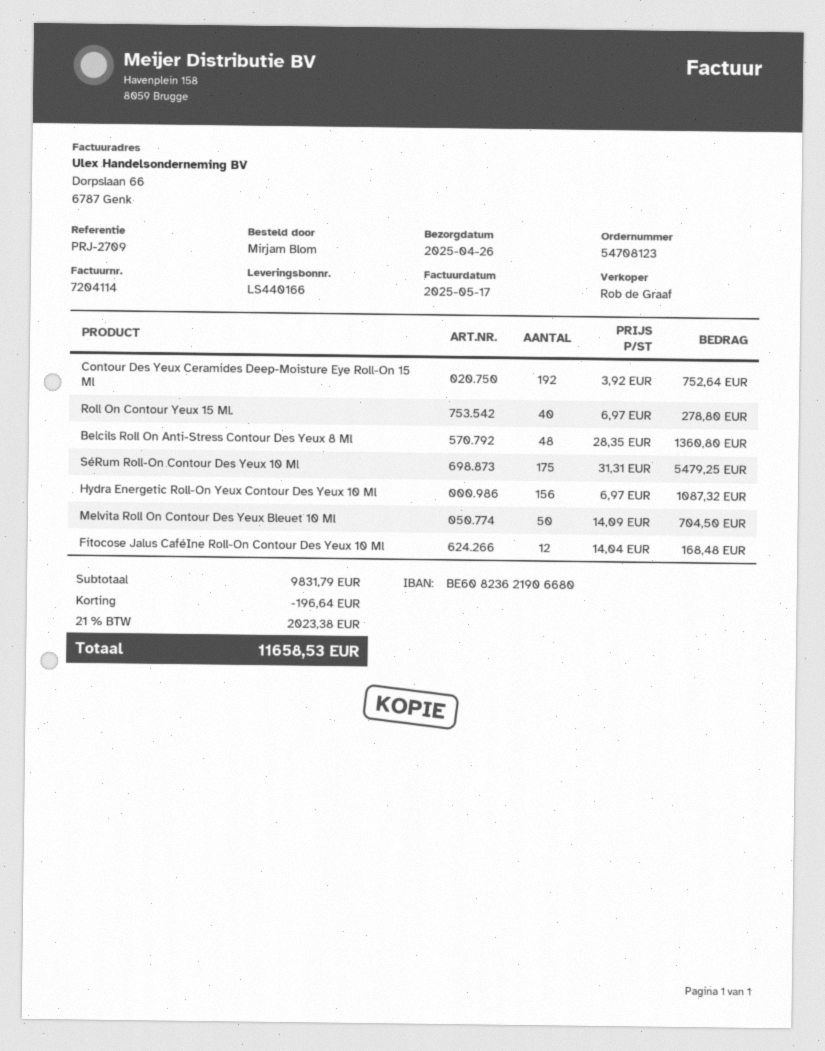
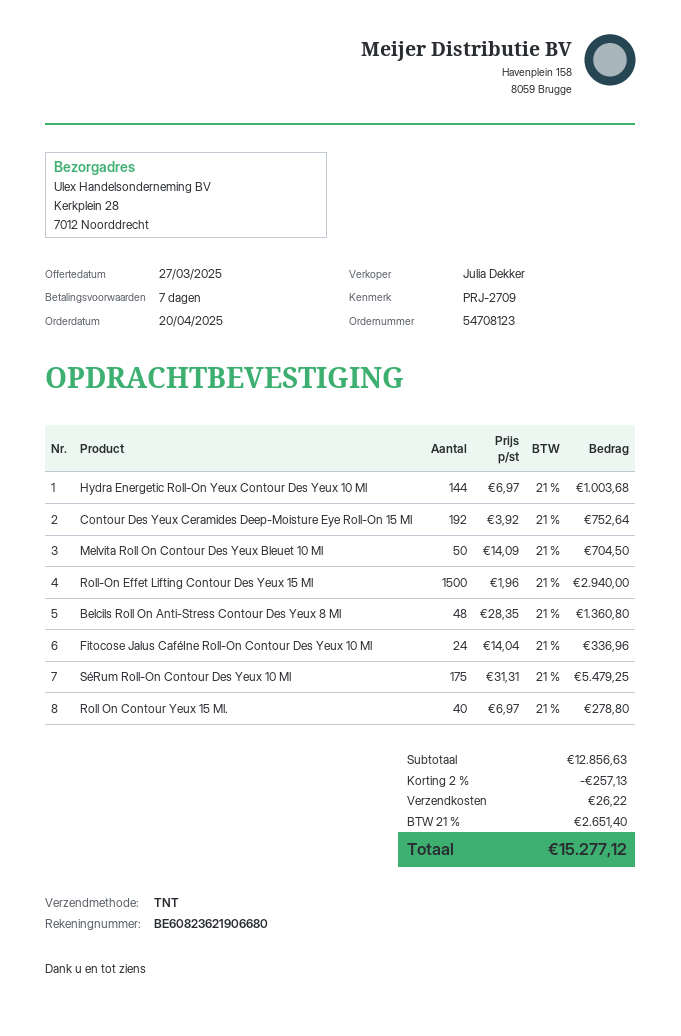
sales rep: Rob de Graaf -> Julia Dekker
Hydra Energetic Roll-On Yeux Contour Des Yeux 10 Ml: 156 x 6.97 = 1087.32 -> 144 x 6.97 = 1003.68
Fitocose Jalus CaféIne Roll-On Contour Des Yeux 10 Ml: 12 x 14.04 = 168.48 -> 24 x 14.04 = 336.96
Roll-On Effet Lifting Contour Des Yeux 15 Ml: none -> 1500 x 1.96 = 2940.00
subtotal: 9831.79 -> 12856.63
discount: 196.64 -> 257.13
shipping: none -> 26.22
tax: 21% = 2023.38 -> 21% = 2651.40
total: 11658.53 -> 15277.12

